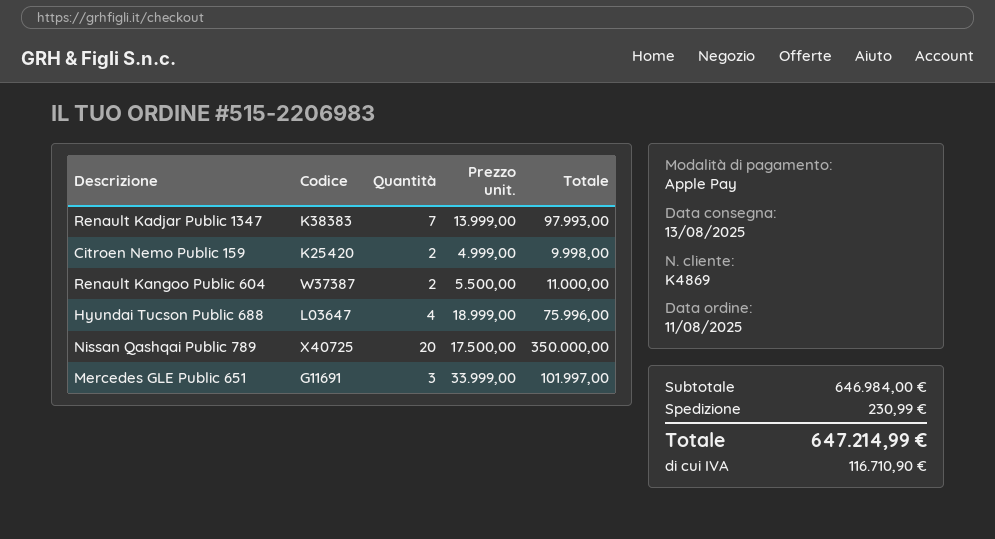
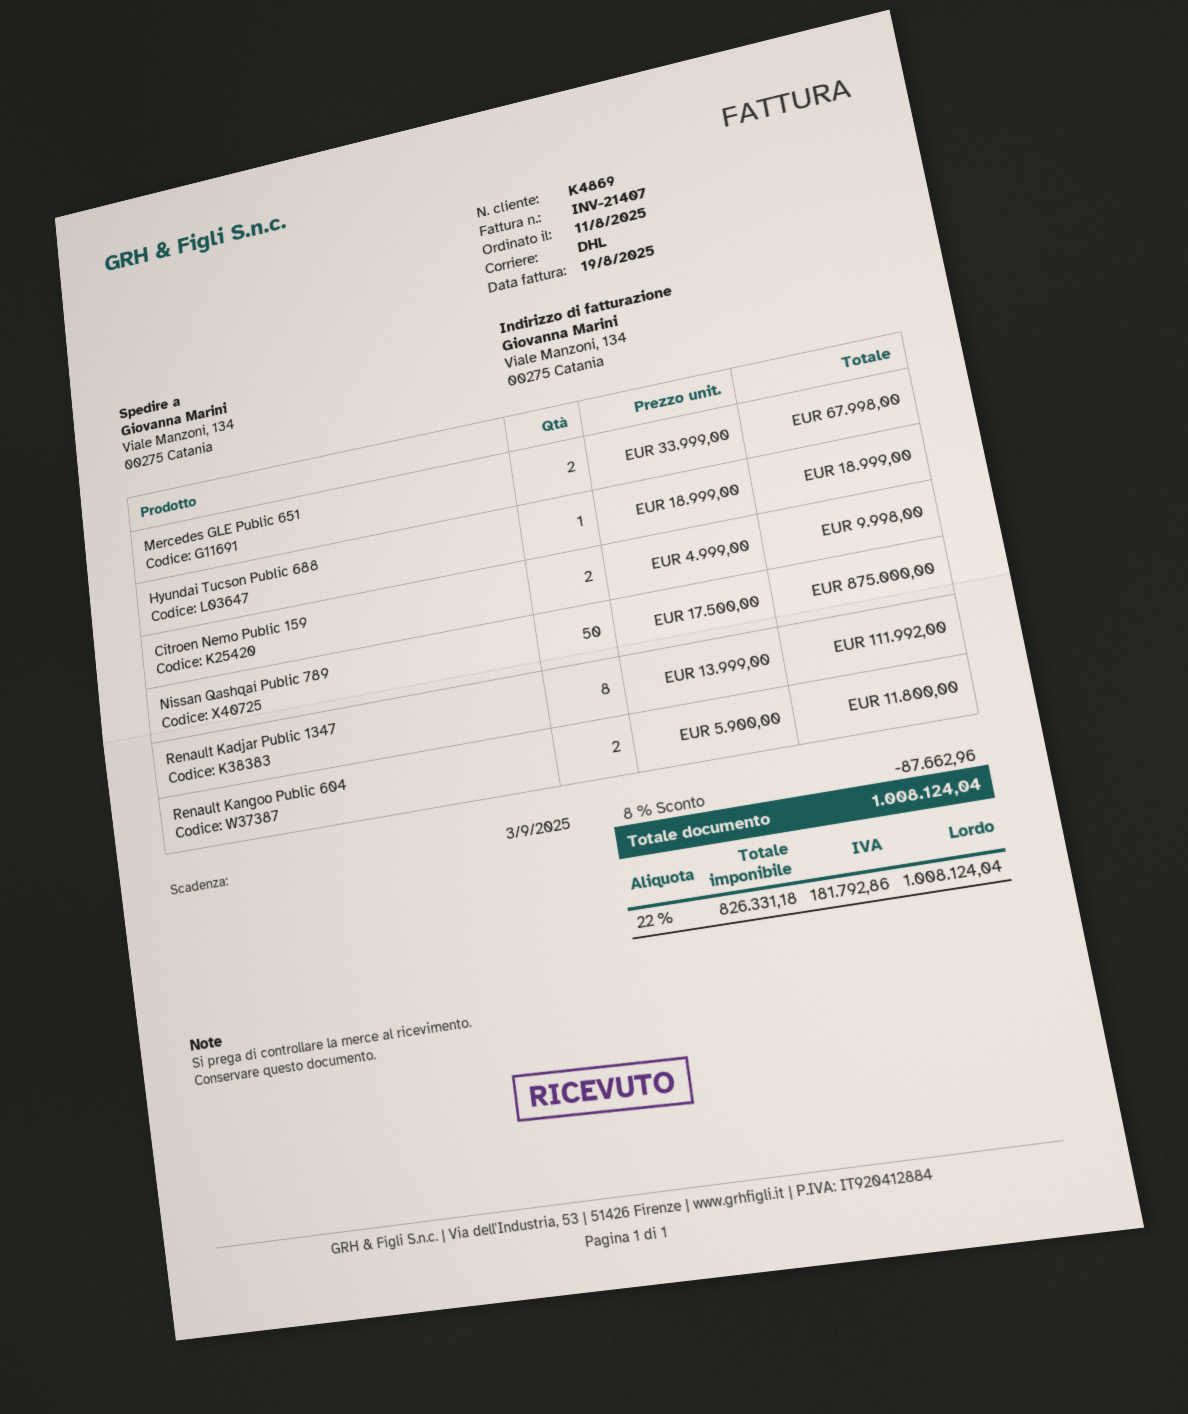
Renault Kadjar Public 1347: 7 x 13999.00 = 97993.00 -> 8 x 13999.00 = 111992.00
Renault Kangoo Public 604: 2 x 5500.00 = 11000.00 -> 2 x 5900.00 = 11800.00
Hyundai Tucson Public 688: 4 x 18999.00 = 75996.00 -> 1 x 18999.00 = 18999.00
Nissan Qashqai Public 789: 20 x 17500.00 = 350000.00 -> 50 x 17500.00 = 875000.00
Mercedes GLE Public 651: 3 x 33999.00 = 101997.00 -> 2 x 33999.00 = 67998.00
discount: none -> 8% = 87662.96
shipping: 230.99 -> none
tax: 116710.90 -> 181792.86
total: 647214.99 -> 1008124.04

